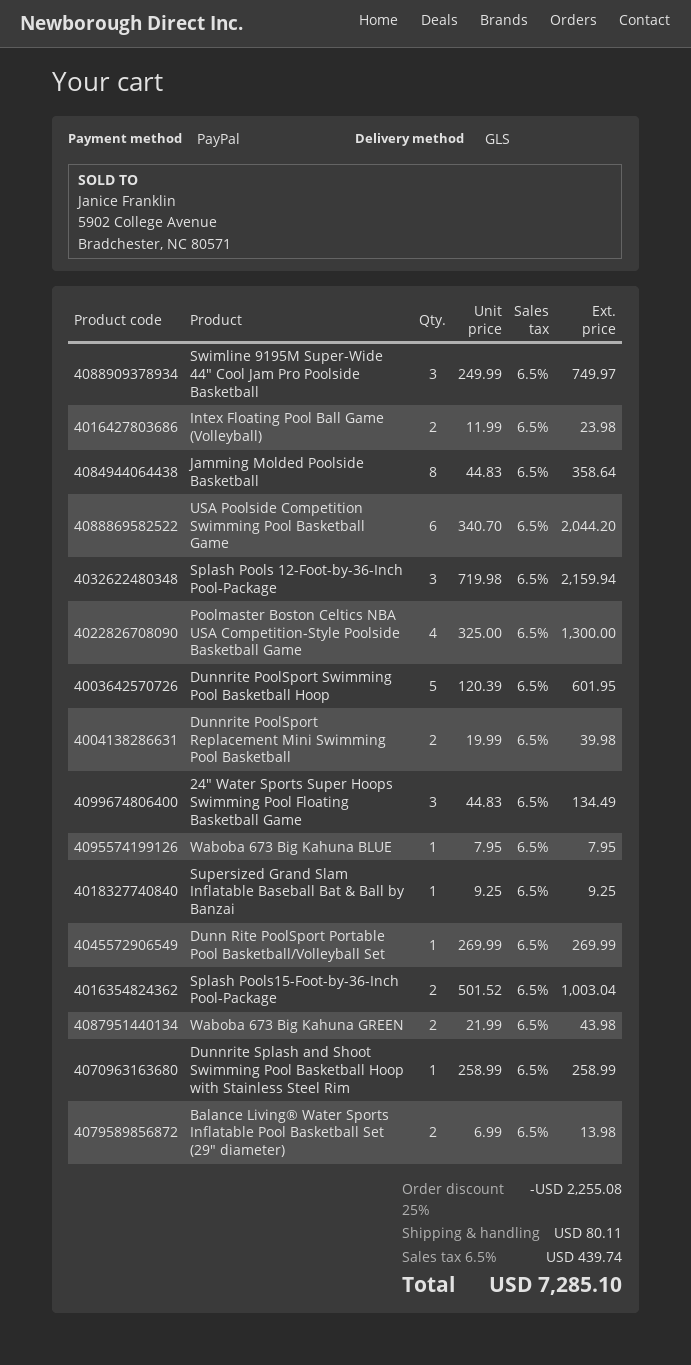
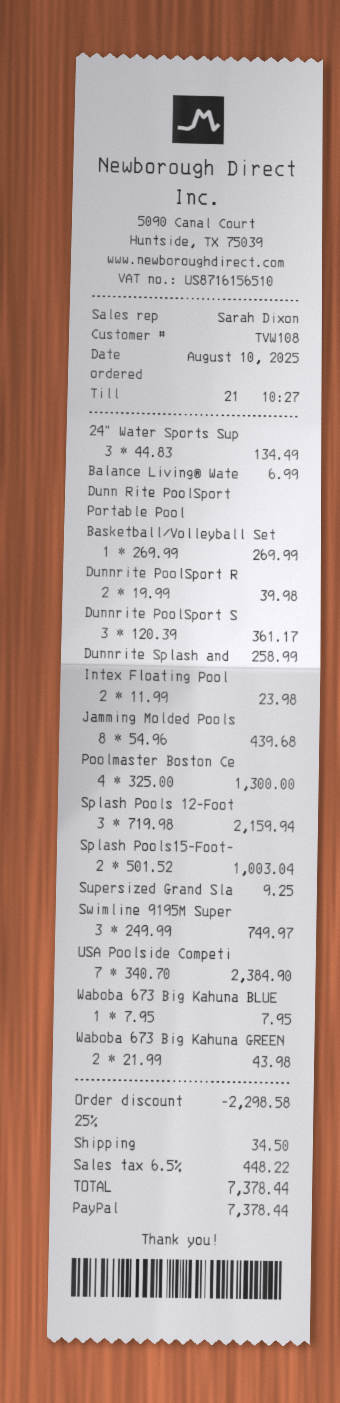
Jamming Molded Poolside Basketball: 8 x 44.83 = 358.64 -> 8 x 54.96 = 439.68
USA Poolside Competition Swimming Pool Basketball Game: 6 x 340.70 = 2044.20 -> 7 x 340.70 = 2384.90
Dunnrite PoolSport Swimming Pool Basketball Hoop: 5 x 120.39 = 601.95 -> 3 x 120.39 = 361.17
Balance Living® Water Sports Inflatable Pool Basketball Set (29" diameter): 2 x 6.99 = 13.98 -> 1 x 6.99 = 6.99
discount: 25% = 2255.08 -> 25% = 2298.58
shipping: 80.11 -> 34.50
tax: 6.5% = 439.74 -> 6.5% = 448.22
total: 7285.10 -> 7378.44

